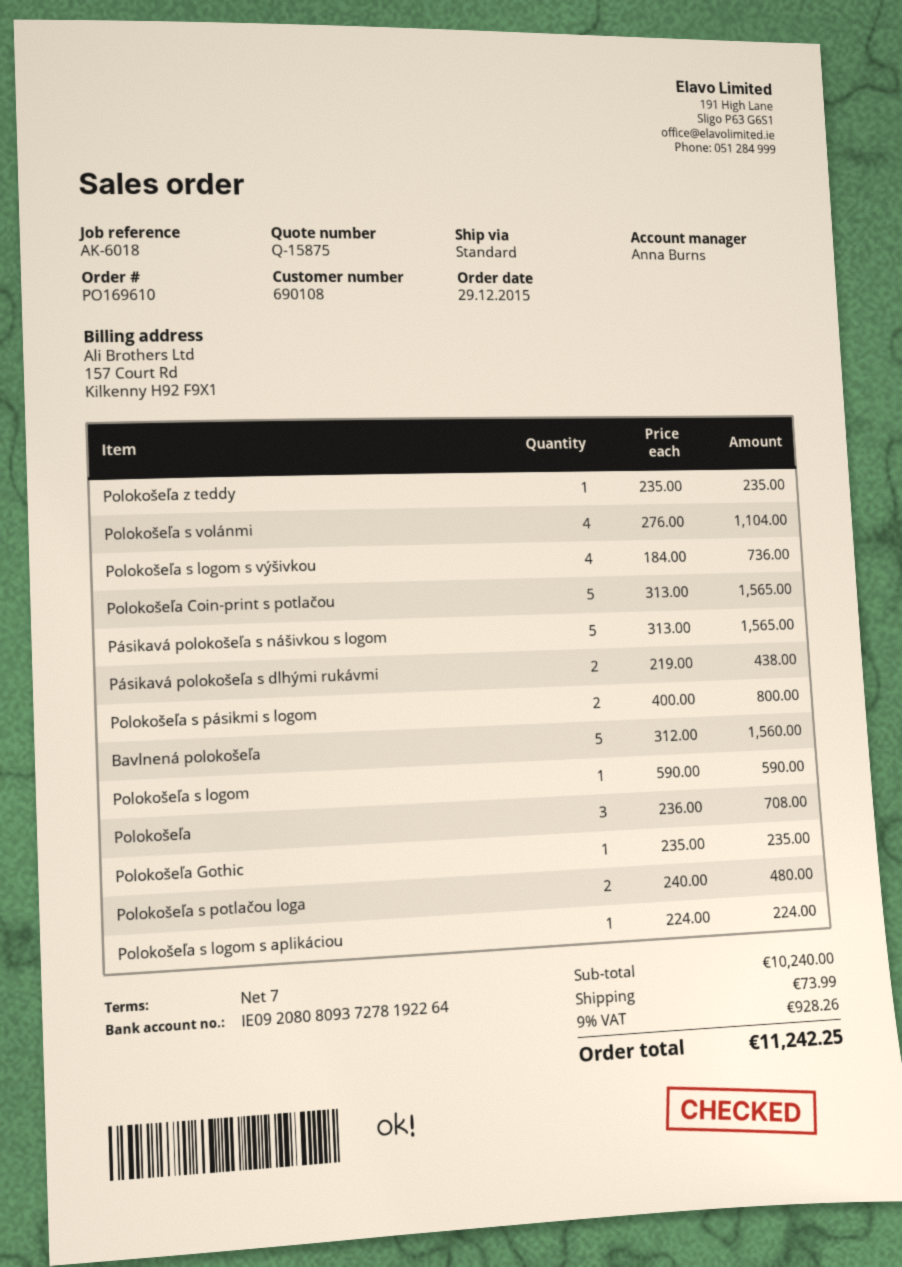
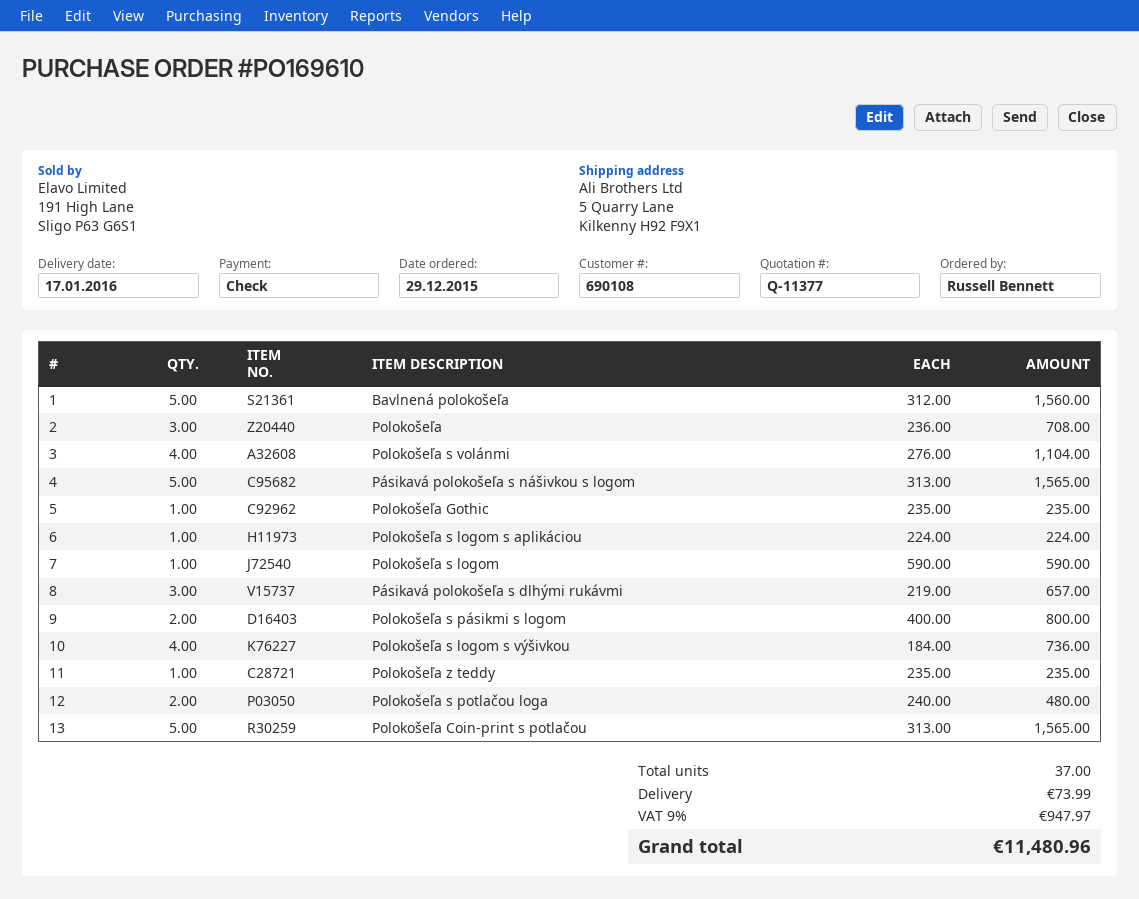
quote number: Q-15875 -> Q-11377
Pásikavá polokošeľa s dlhými rukávmi: 2 x 219.00 = 438.00 -> 3 x 219.00 = 657.00
tax: 9% = 928.26 -> 9% = 947.97
total: 11242.25 -> 11480.96

